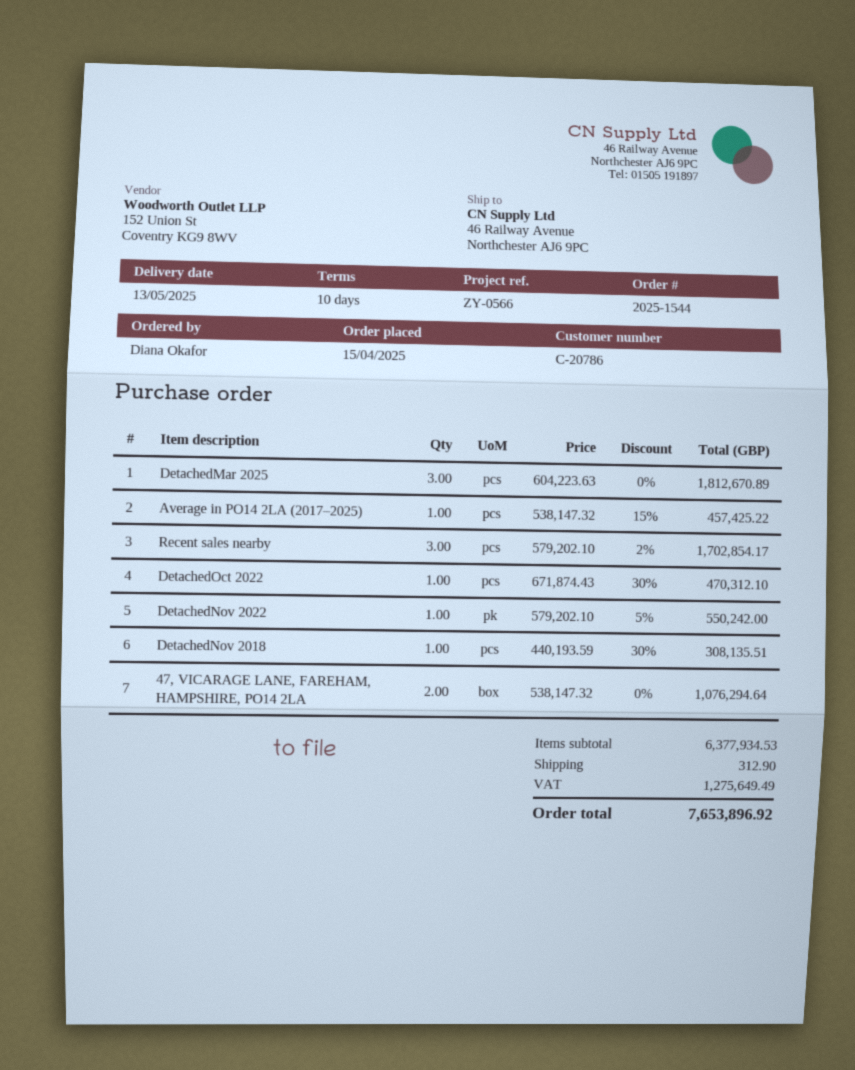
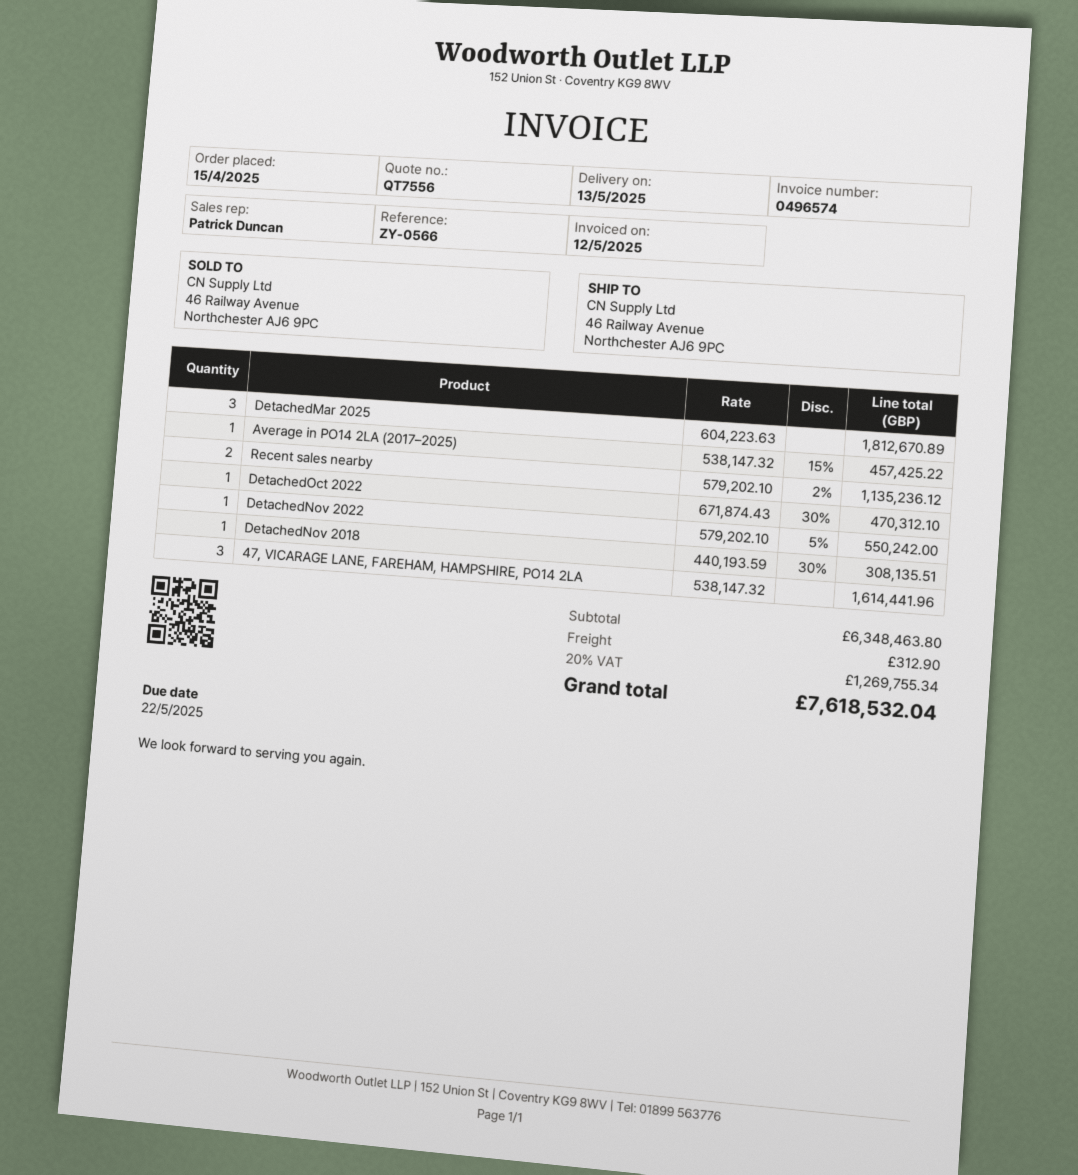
Recent sales nearby: 3 x 579202.10 - 2% = 1702854.17 -> 2 x 579202.10 - 2% = 1135236.12
47, VICARAGE LANE, FAREHAM, HAMPSHIRE, PO14 2LA: 2 x 538147.32 = 1076294.64 -> 3 x 538147.32 = 1614441.96
subtotal: 6377934.53 -> 6348463.80
tax: 1275649.49 -> 1269755.34
total: 7653896.92 -> 7618532.04

